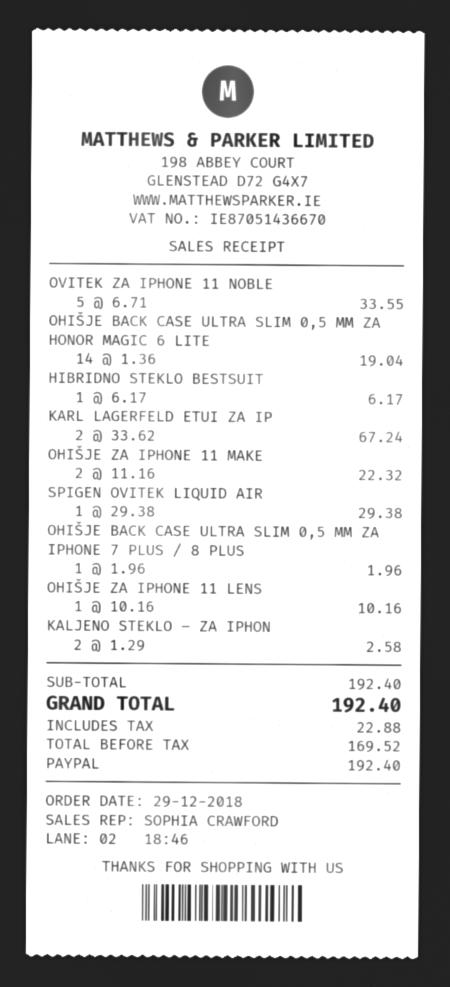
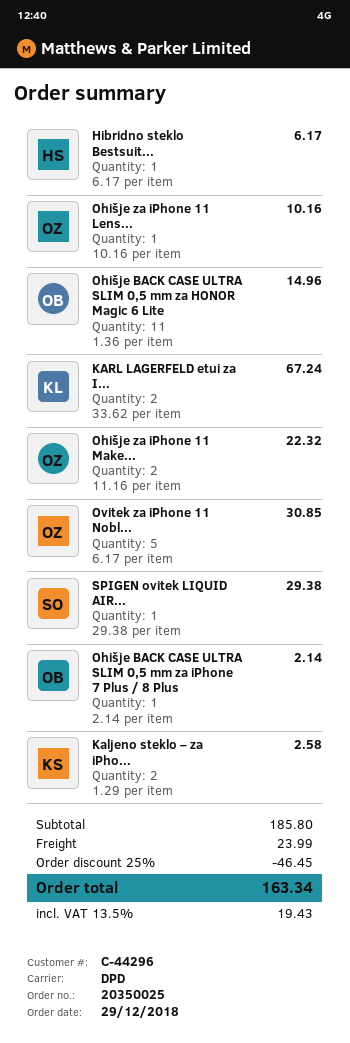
OVITEK ZA IPHONE 11 NOBLE: 5 x 6.71 = 33.55 -> 5 x 6.17 = 30.85
OHIŠJE BACK CASE ULTRA SLIM 0,5 MM ZA HONOR MAGIC 6 LITE: 14 x 1.36 = 19.04 -> 11 x 1.36 = 14.96
OHIŠJE BACK CASE ULTRA SLIM 0,5 MM ZA IPHONE 7 PLUS / 8 PLUS: 1 x 1.96 = 1.96 -> 1 x 2.14 = 2.14
subtotal: 192.40 -> 185.80
discount: none -> 25% = 46.45
shipping: none -> 23.99
tax: 22.88 -> 19.43
total: 192.40 -> 163.34

